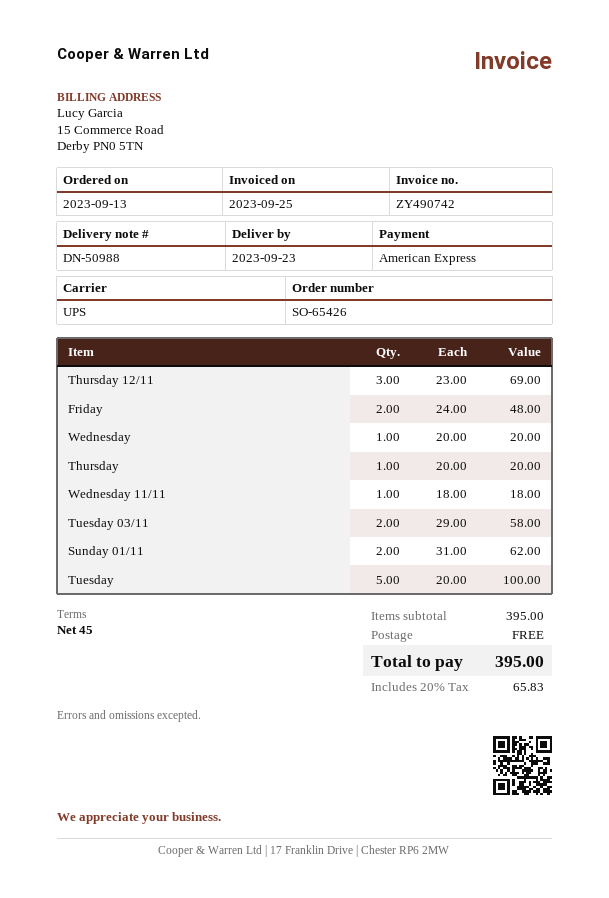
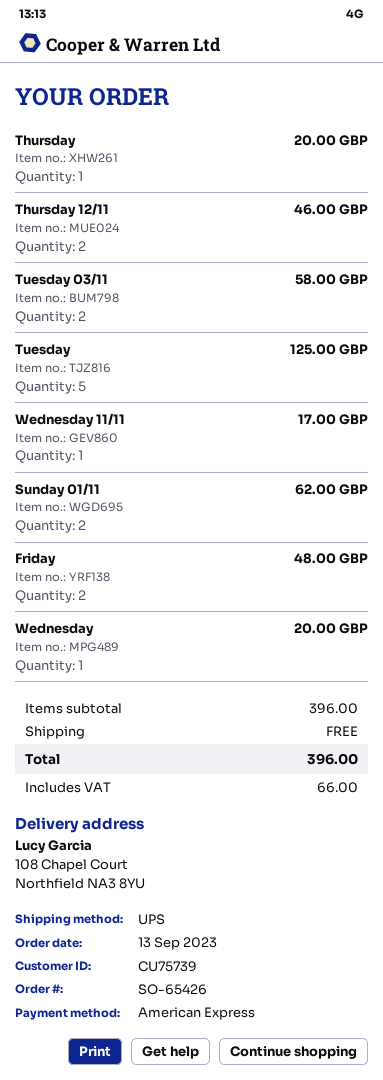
Thursday 12/11: 3 for 69.00 -> 2 for 46.00
Wednesday 11/11: 1 for 18.00 -> 1 for 17.00
Tuesday: 5 for 100.00 -> 5 for 125.00
subtotal: 395.00 -> 396.00
tax: 65.83 -> 66.00
total: 395.00 -> 396.00

